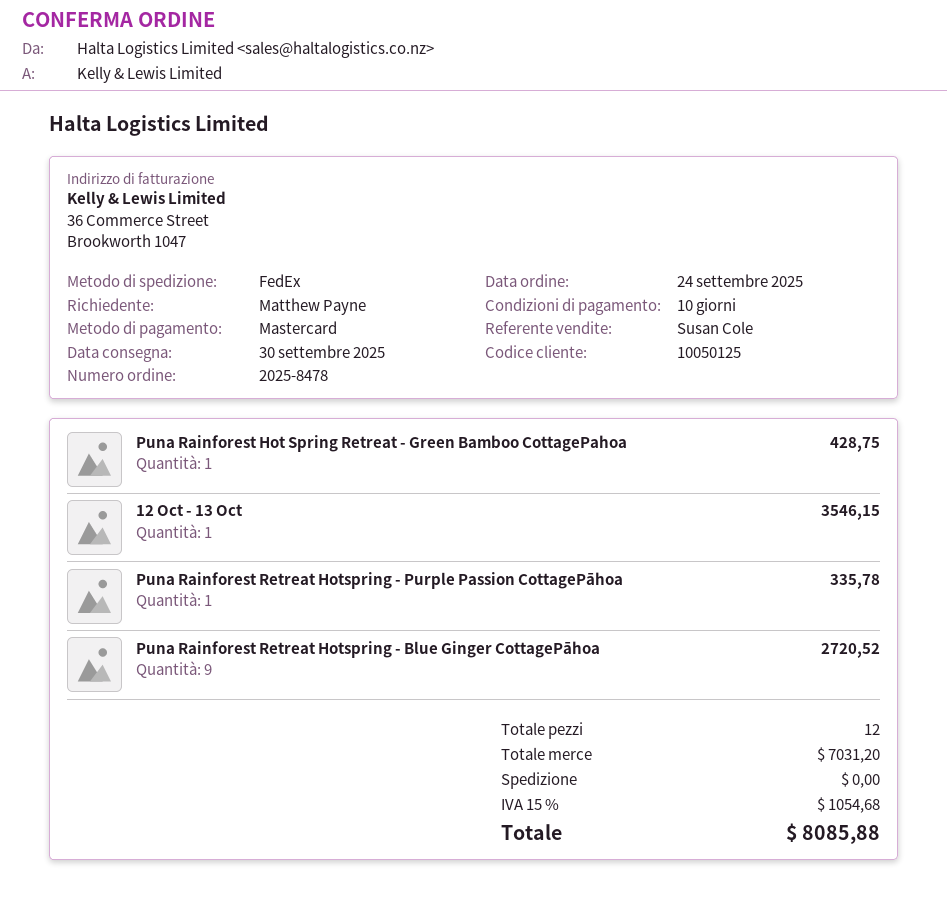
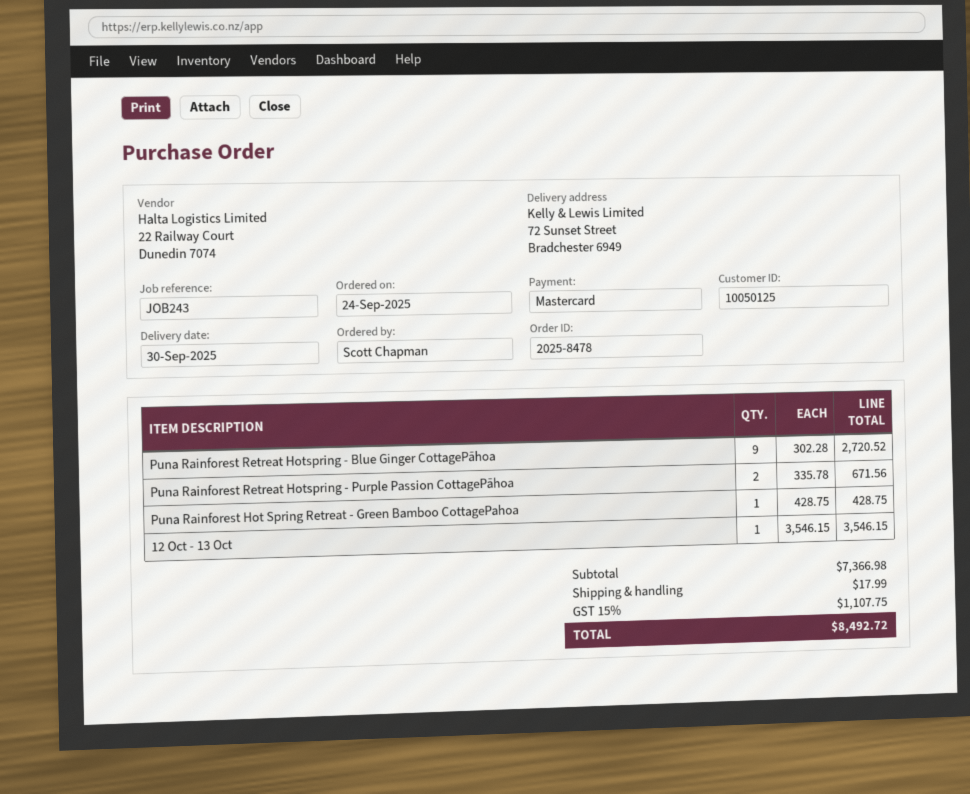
ordered by: Matthew Payne -> Scott Chapman
Puna Rainforest Retreat Hotspring - Purple Passion CottagePāhoa: 1 for 335.78 -> 2 for 671.56
subtotal: 7031.20 -> 7366.98
shipping: 0.00 -> 17.99
tax: 15% = 1054.68 -> 15% = 1107.75
total: 8085.88 -> 8492.72

